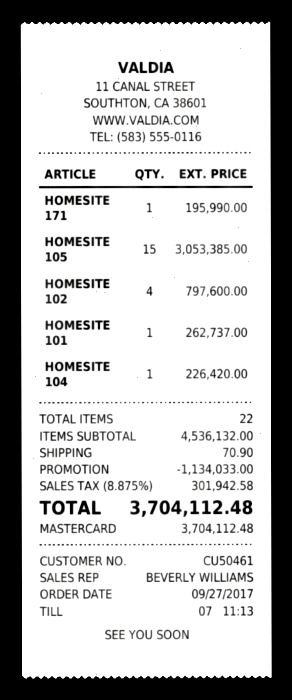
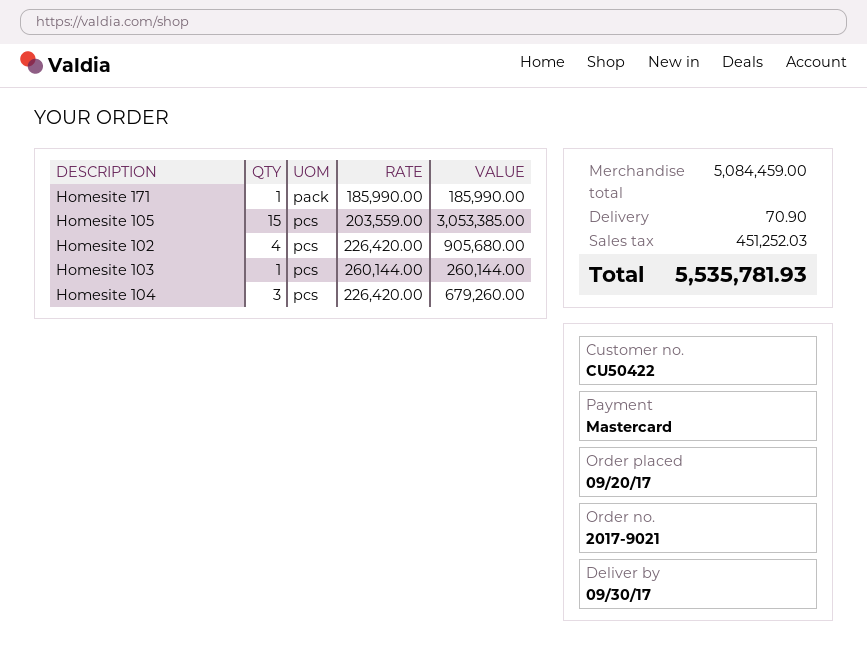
order date: 2017-09-27 -> 2017-09-20
customer number: CU50461 -> CU50422
HOMESITE 171: 1 for 195990.00 -> 1 for 185990.00
HOMESITE 102: 4 for 797600.00 -> 4 for 905680.00
HOMESITE 101: 1 for 262737.00 -> none
HOMESITE 104: 1 for 226420.00 -> 3 for 679260.00
Homesite 103: none -> 1 for 260144.00
subtotal: 4536132.00 -> 5084459.00
discount: 1134033.00 -> none
tax: 301942.58 -> 451252.03
total: 3704112.48 -> 5535781.93

